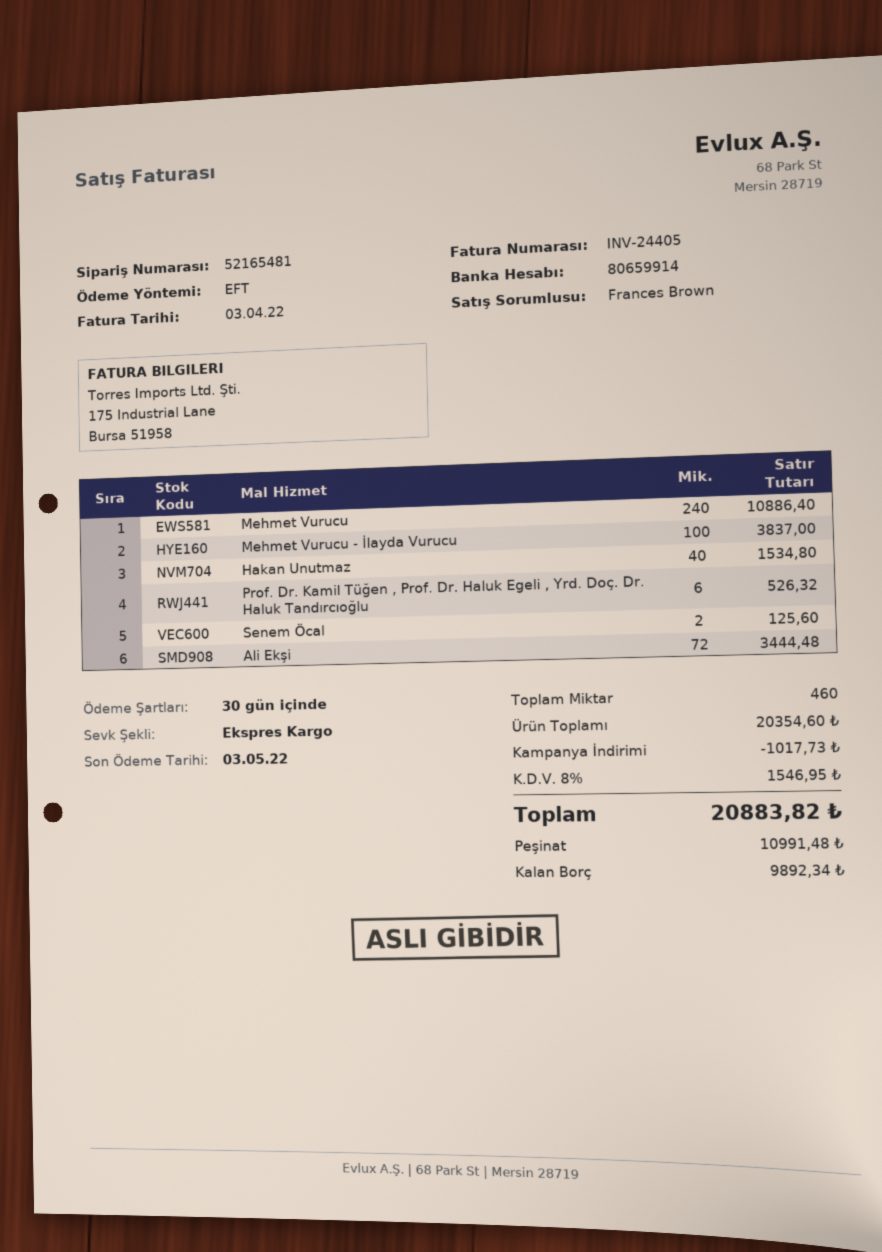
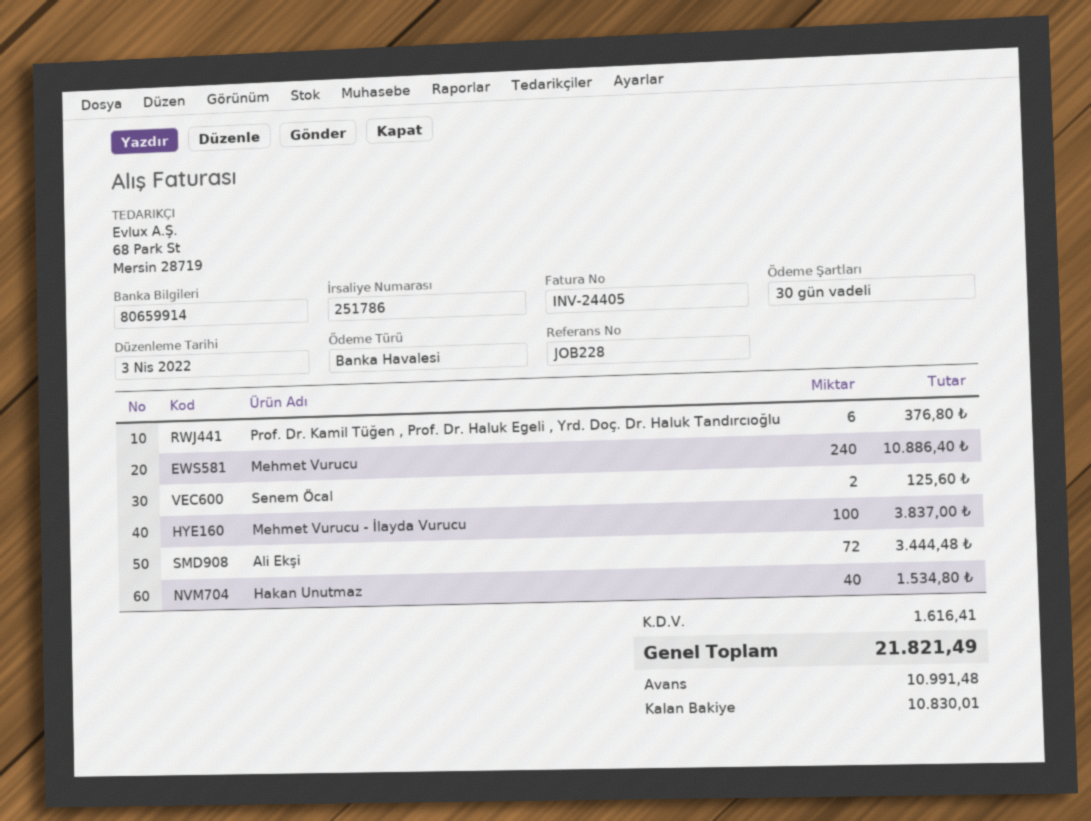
Prof. Dr. Kamil Tüğen , Prof. Dr. Haluk Egeli , Yrd. Doç. Dr. Haluk Tandırcıoğlu: 6 for 526.32 -> 6 for 376.80
discount: 1017.73 -> none
tax: 1546.95 -> 1616.41
total: 20883.82 -> 21821.49
balance: 9892.34 -> 10830.01

